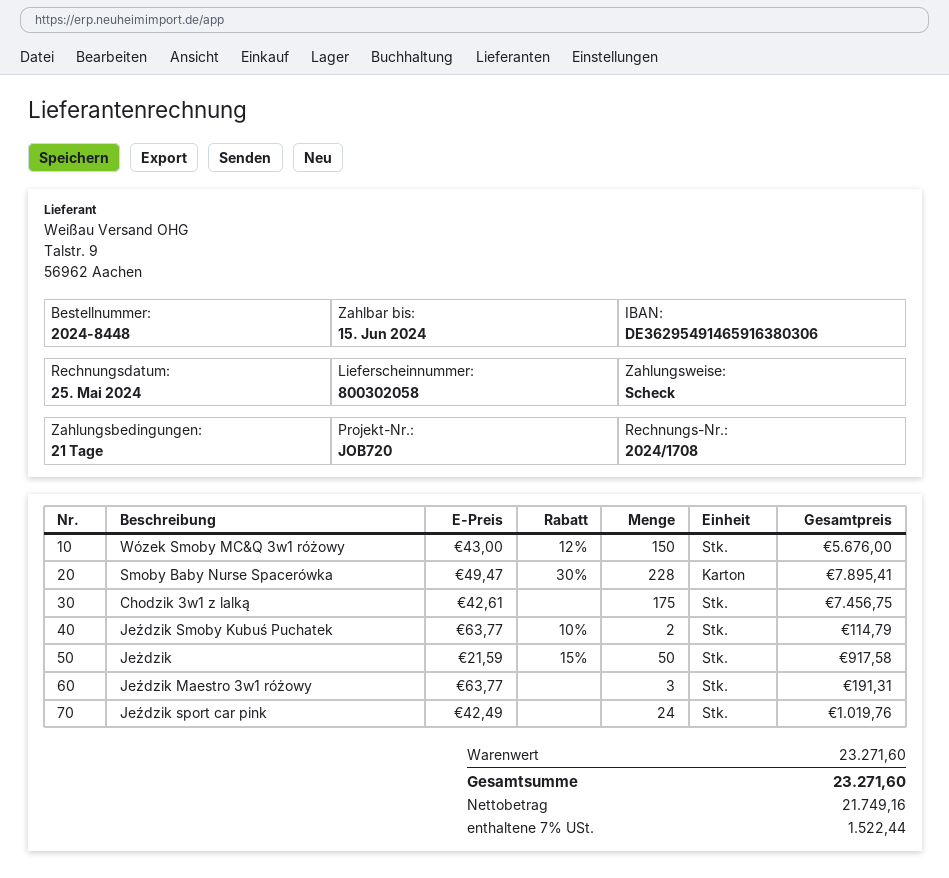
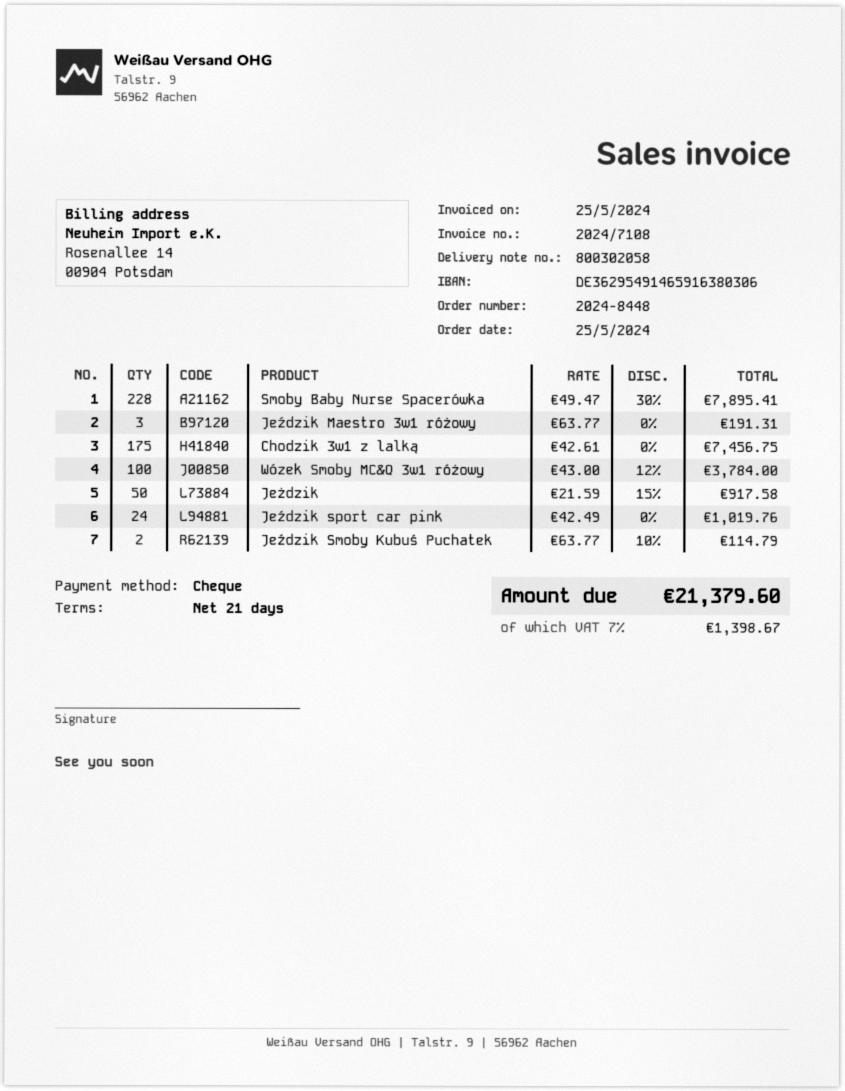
invoice number: 2024/1708 -> 2024/7108
Wózek Smoby MC&Q 3w1 różowy: 150 x 43.00 - 12% = 5676.00 -> 100 x 43.00 - 12% = 3784.00
tax: 7% = 1522.44 -> 7% = 1398.67
total: 23271.60 -> 21379.60

